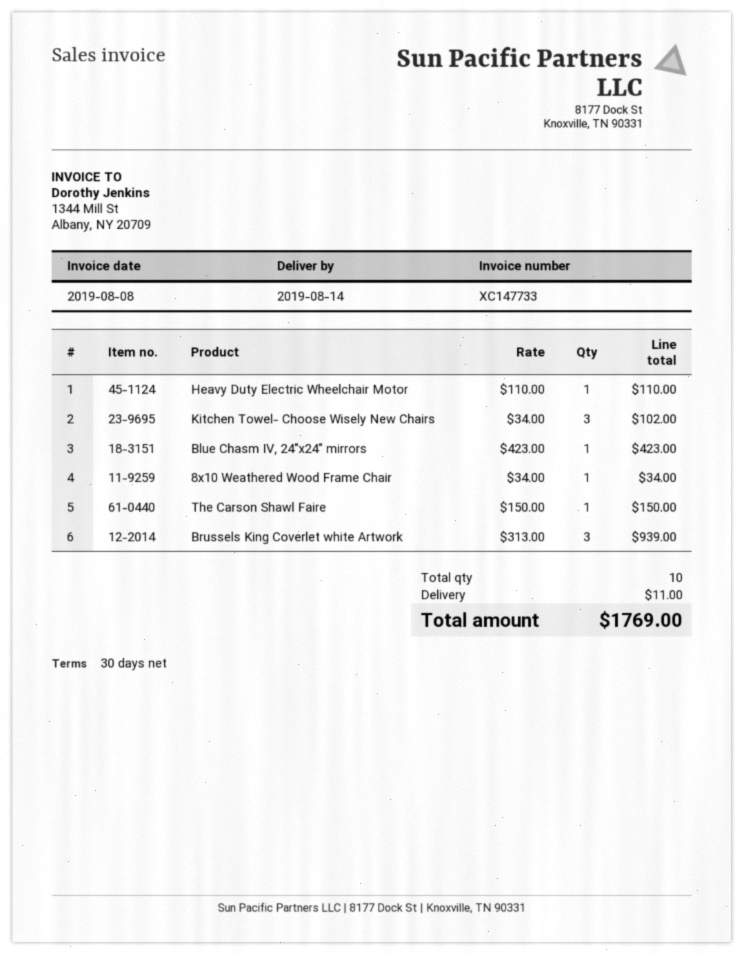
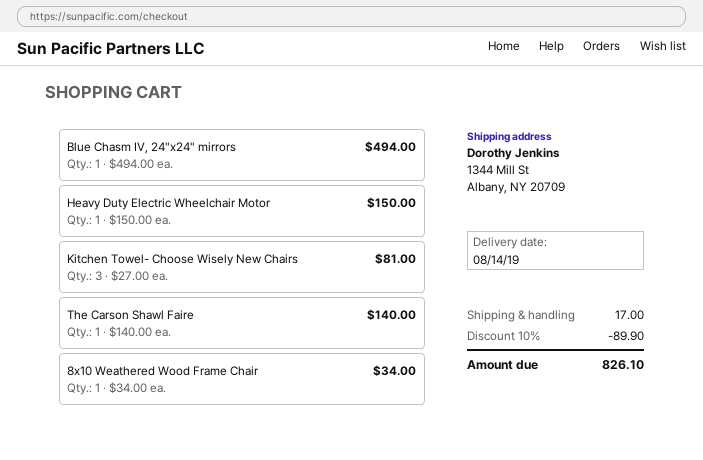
Heavy Duty Electric Wheelchair Motor: 1 x 110.00 = 110.00 -> 1 x 150.00 = 150.00
Kitchen Towel- Choose Wisely New Chairs: 3 x 34.00 = 102.00 -> 3 x 27.00 = 81.00
Blue Chasm IV, 24"x24" mirrors: 1 x 423.00 = 423.00 -> 1 x 494.00 = 494.00
The Carson Shawl Faire: 1 x 150.00 = 150.00 -> 1 x 140.00 = 140.00
Brussels King Coverlet white Artwork: 3 x 313.00 = 939.00 -> none
discount: none -> 10% = 89.90
shipping: 11.00 -> 17.00
total: 1769.00 -> 826.10

